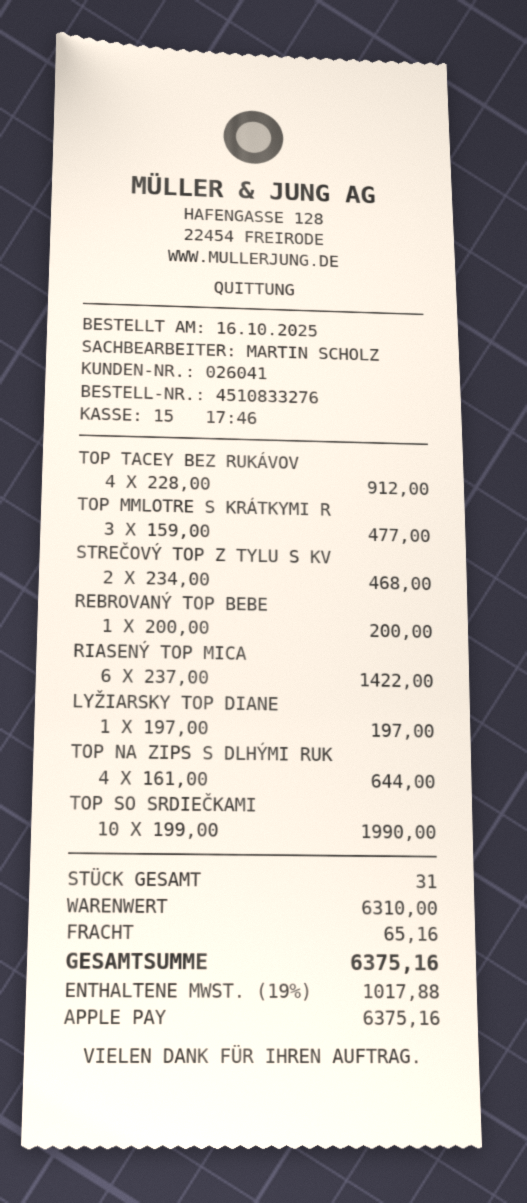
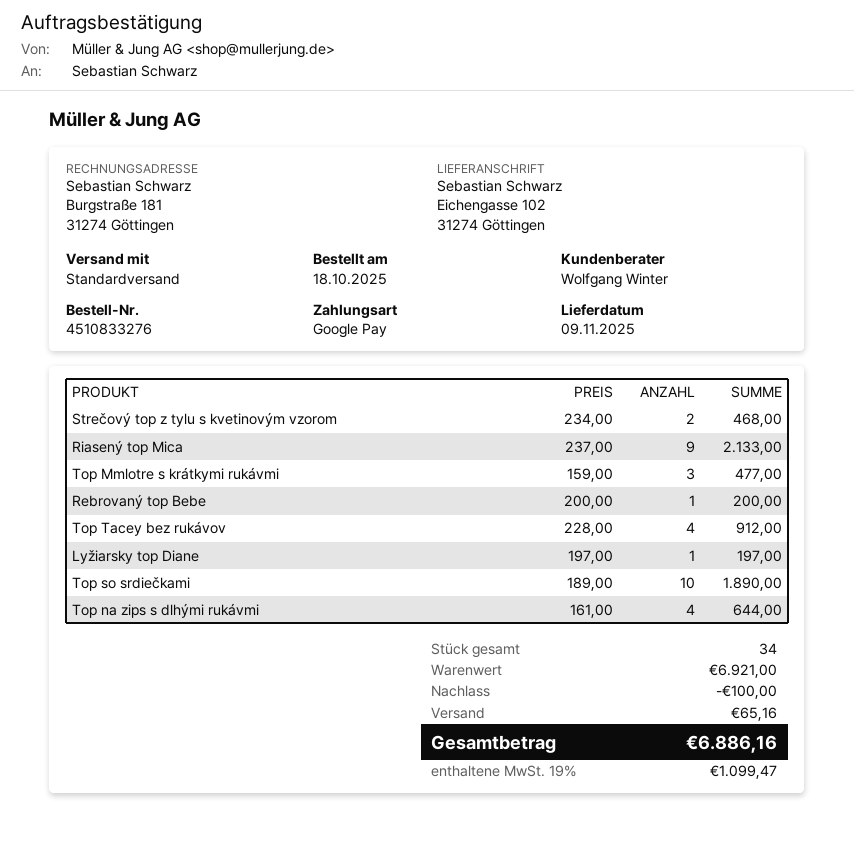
order date: 2025-10-16 -> 2025-10-18
sales rep: MARTIN SCHOLZ -> Wolfgang Winter
payment method: Apple Pay -> Google Pay
RIASENÝ TOP MICA: 6 x 237.00 = 1422.00 -> 9 x 237.00 = 2133.00
TOP SO SRDIEČKAMI: 10 x 199.00 = 1990.00 -> 10 x 189.00 = 1890.00
total quantity: 31 -> 34
subtotal: 6310.00 -> 6921.00
discount: none -> 100.00
tax: 19% = 1017.88 -> 19% = 1099.47
total: 6375.16 -> 6886.16

